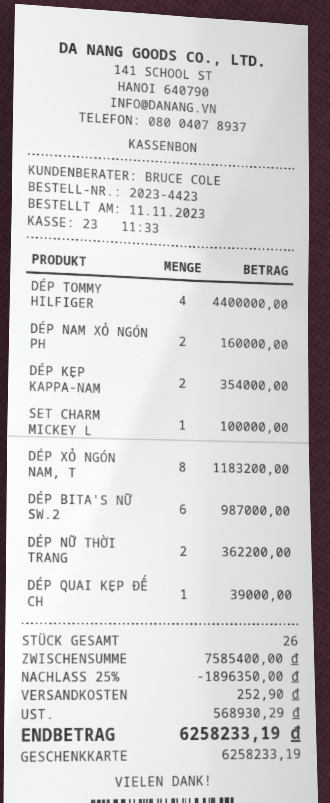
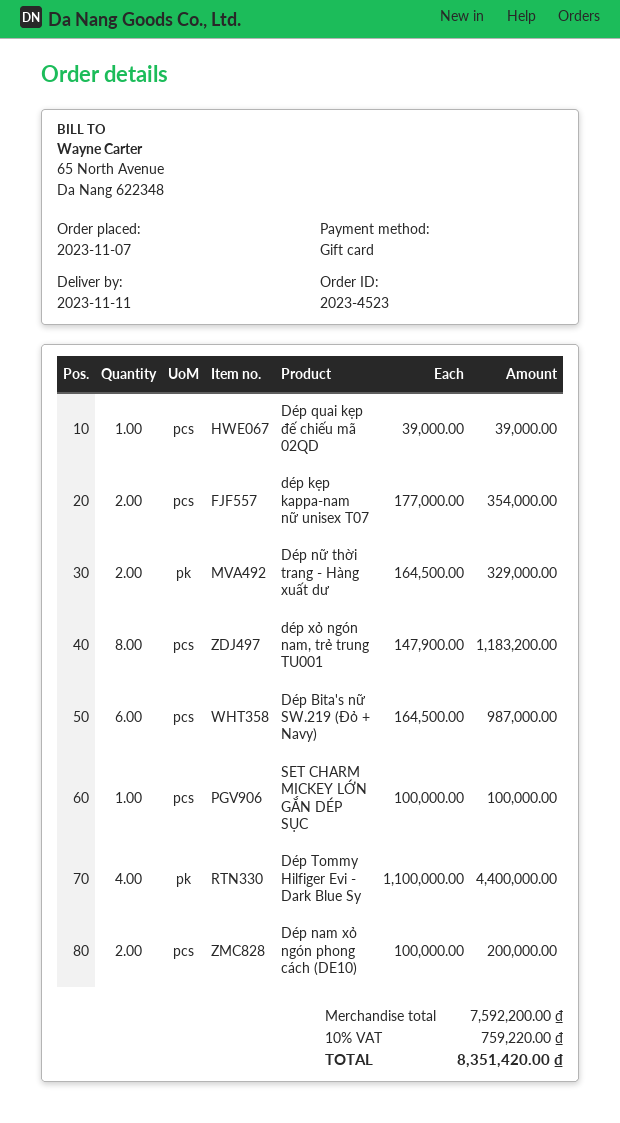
order number: 2023-4423 -> 2023-4523
order date: 2023-11-11 -> 2023-11-07
DÉP NAM XỎ NGÓN PH: 2 for 160000.00 -> 2 for 200000.00
DÉP NỮ THỜI TRANG: 2 for 362200.00 -> 2 for 329000.00
subtotal: 7585400.00 -> 7592200.00
discount: 25% = 1896350.00 -> none
shipping: 252.90 -> none
tax: 568930.29 -> 759220.00
total: 6258233.19 -> 8351420.00

